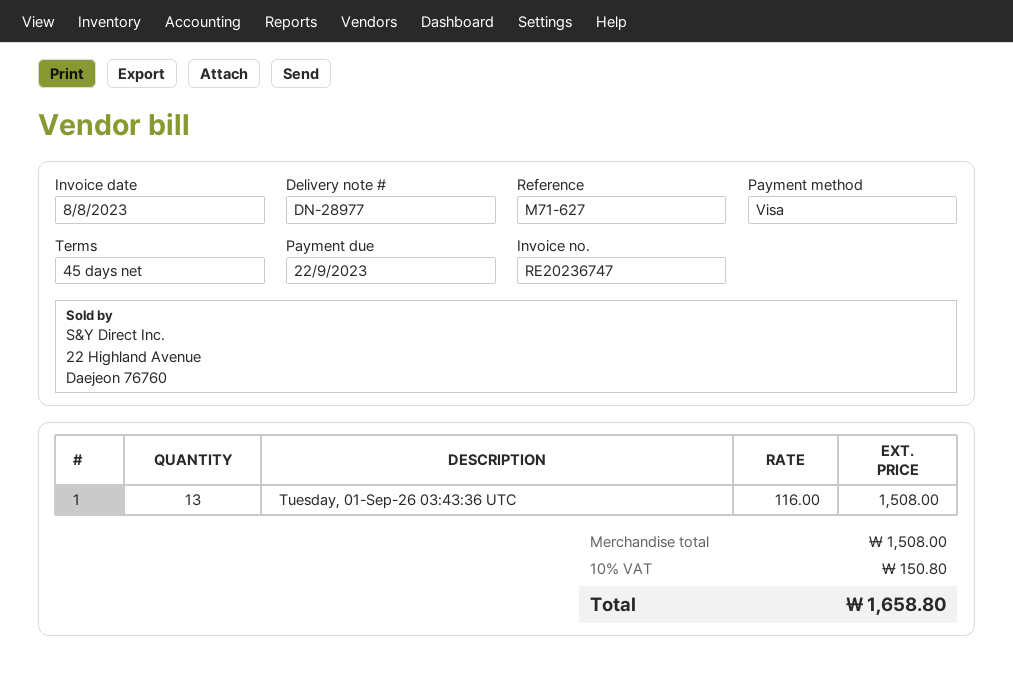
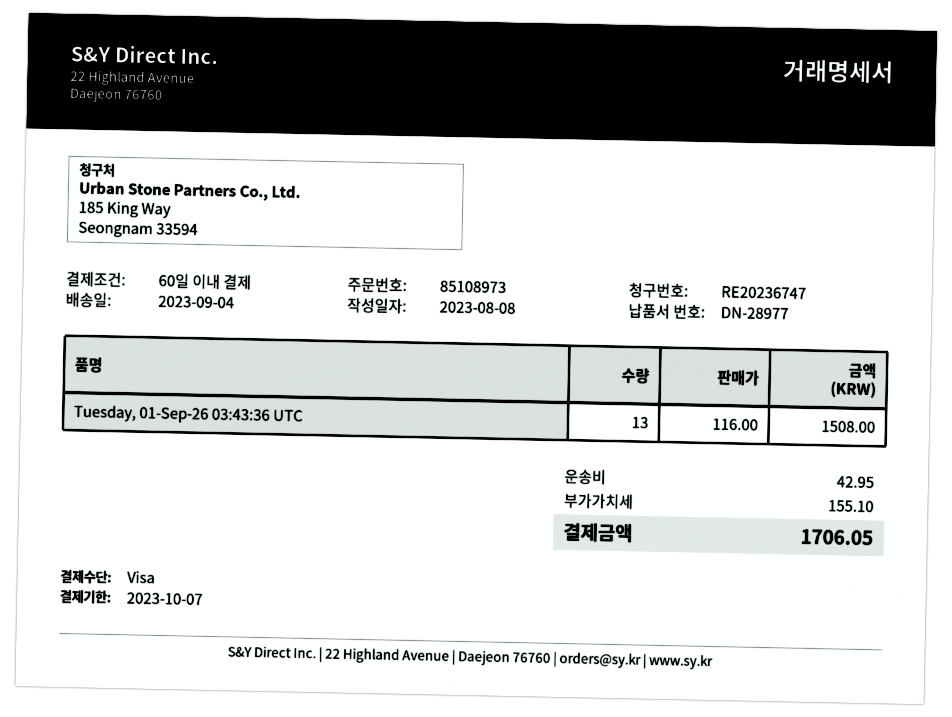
payment terms: 45 days -> 60 days
due date: 2023-09-22 -> 2023-10-07
shipping: none -> 42.95
tax: 150.80 -> 155.10
total: 1658.80 -> 1706.05

